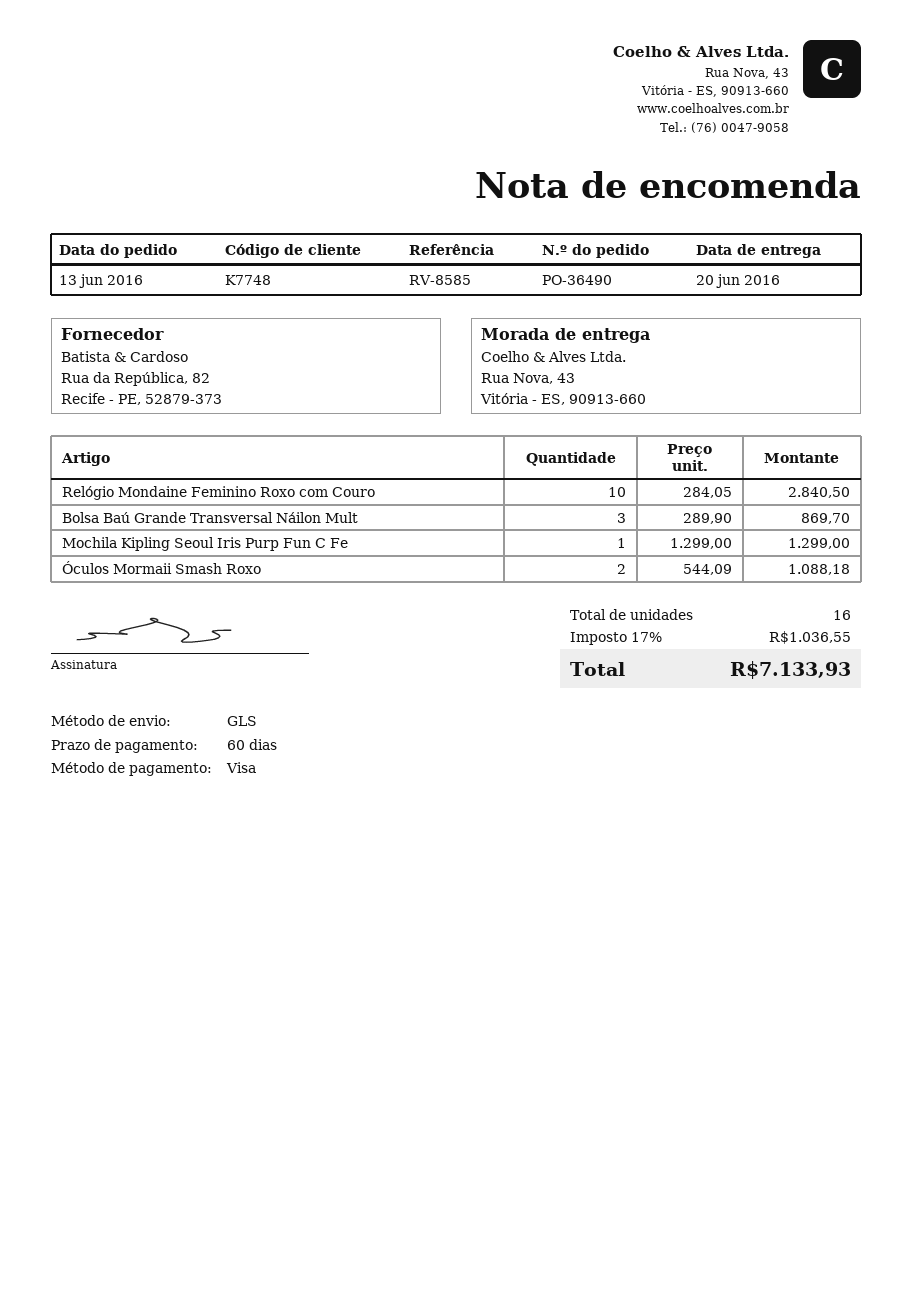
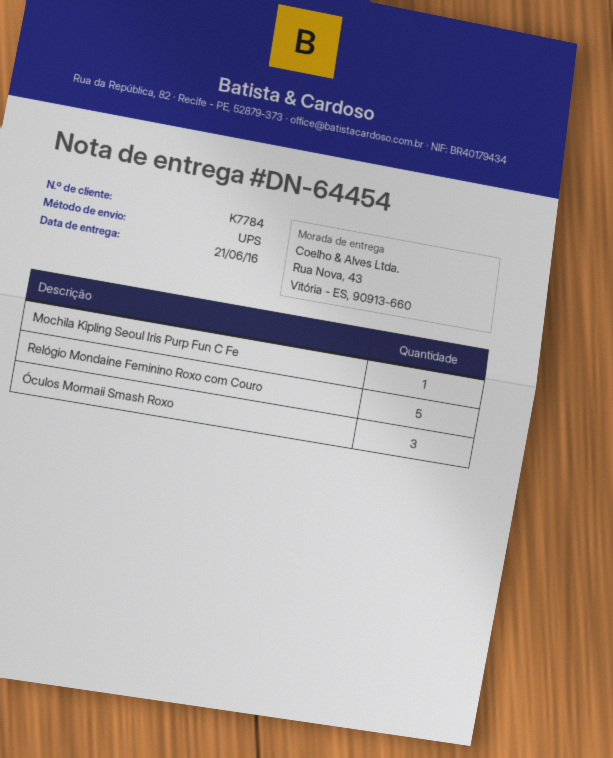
delivery date: 2016-06-20 -> 2016-06-21
customer number: K7748 -> K7784
shipping method: GLS -> UPS
Relógio Mondaine Feminino Roxo com Couro: 10 -> 5
Bolsa Baú Grande Transversal Náilon Mult: 3 -> none
Óculos Mormaii Smash Roxo: 2 -> 3

